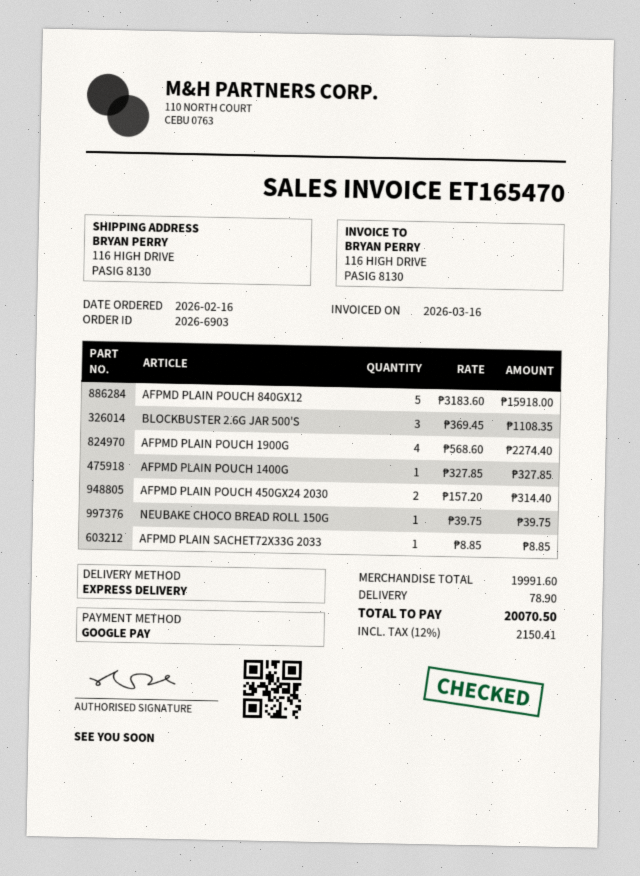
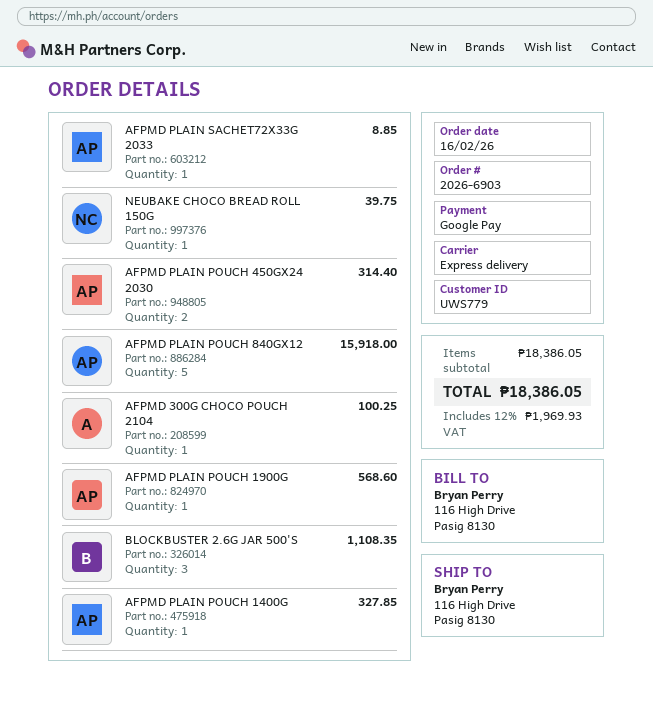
AFPMD PLAIN POUCH 1900G: 4 for 2274.40 -> 1 for 568.60
AFPMD 300G CHOCO POUCH 2104: none -> 1 for 100.25
subtotal: 19991.60 -> 18386.05
shipping: 78.90 -> none
tax: 12% = 2150.41 -> 12% = 1969.93
total: 20070.50 -> 18386.05

